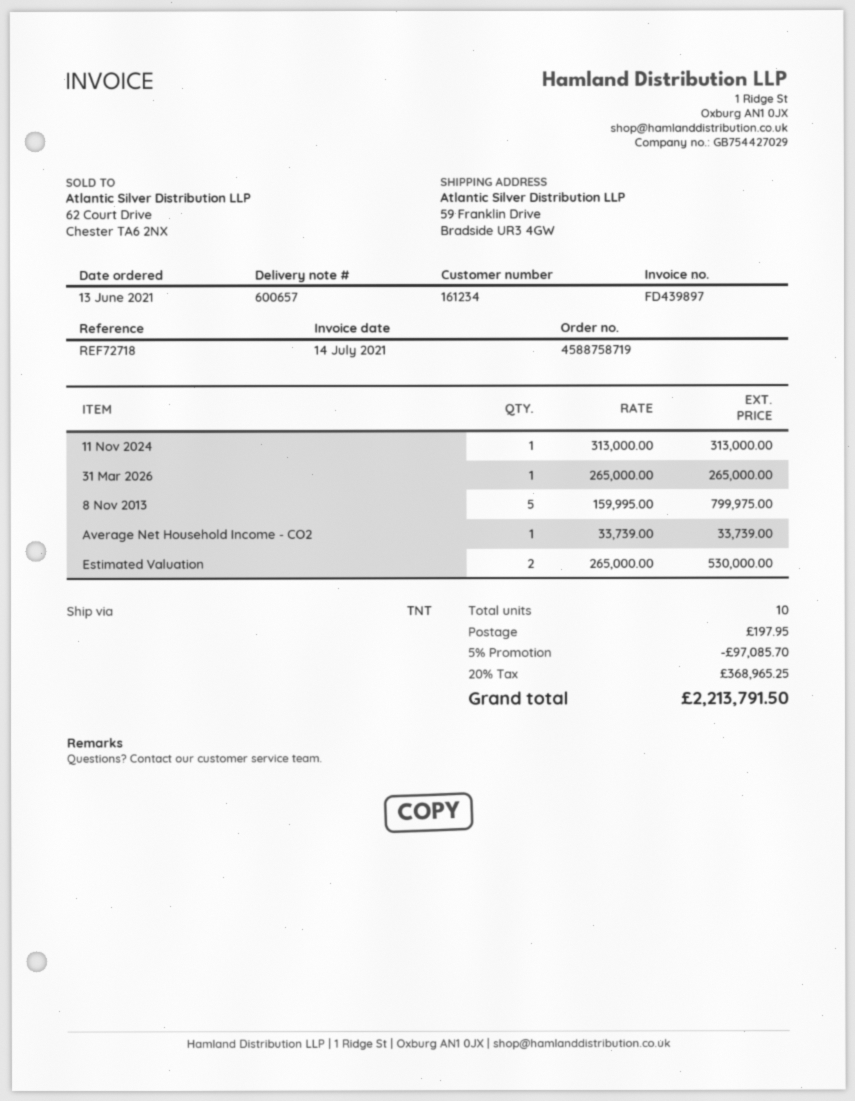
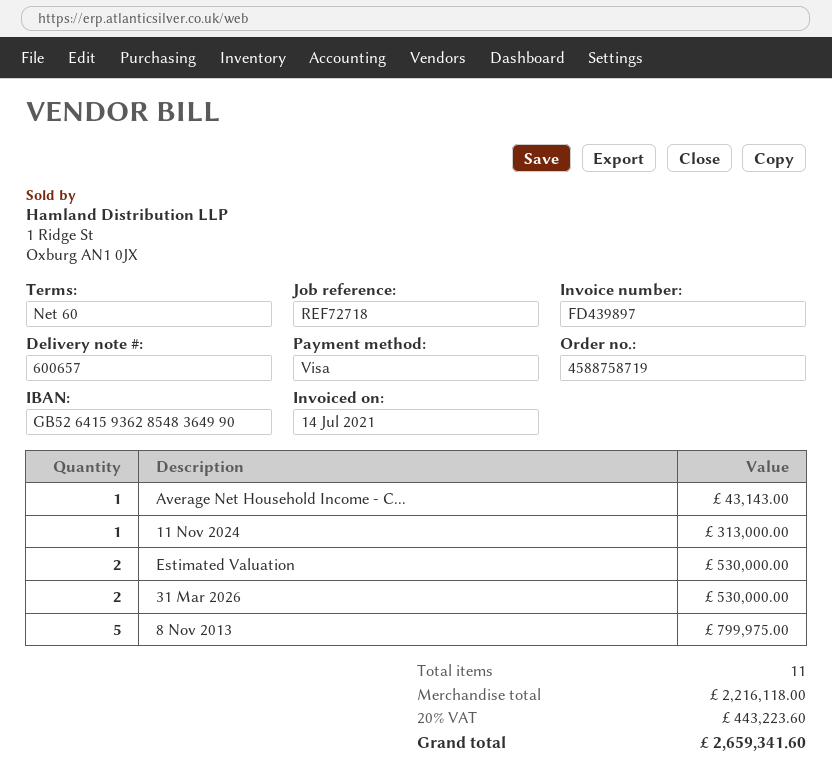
31 Mar 2026: 1 for 265000.00 -> 2 for 530000.00
Average Net Household Income - CO2: 1 for 33739.00 -> 1 for 43143.00
total quantity: 10 -> 11
discount: 5% = 97085.70 -> none
shipping: 197.95 -> none
tax: 20% = 368965.25 -> 20% = 443223.60
total: 2213791.50 -> 2659341.60

